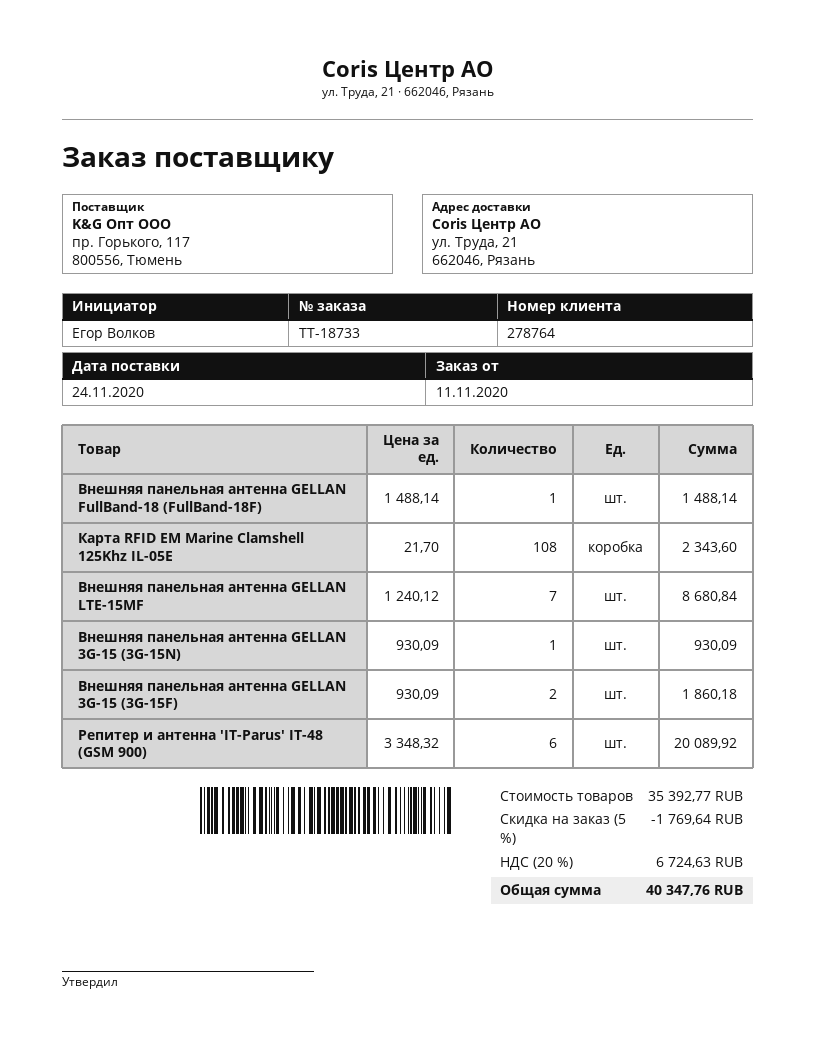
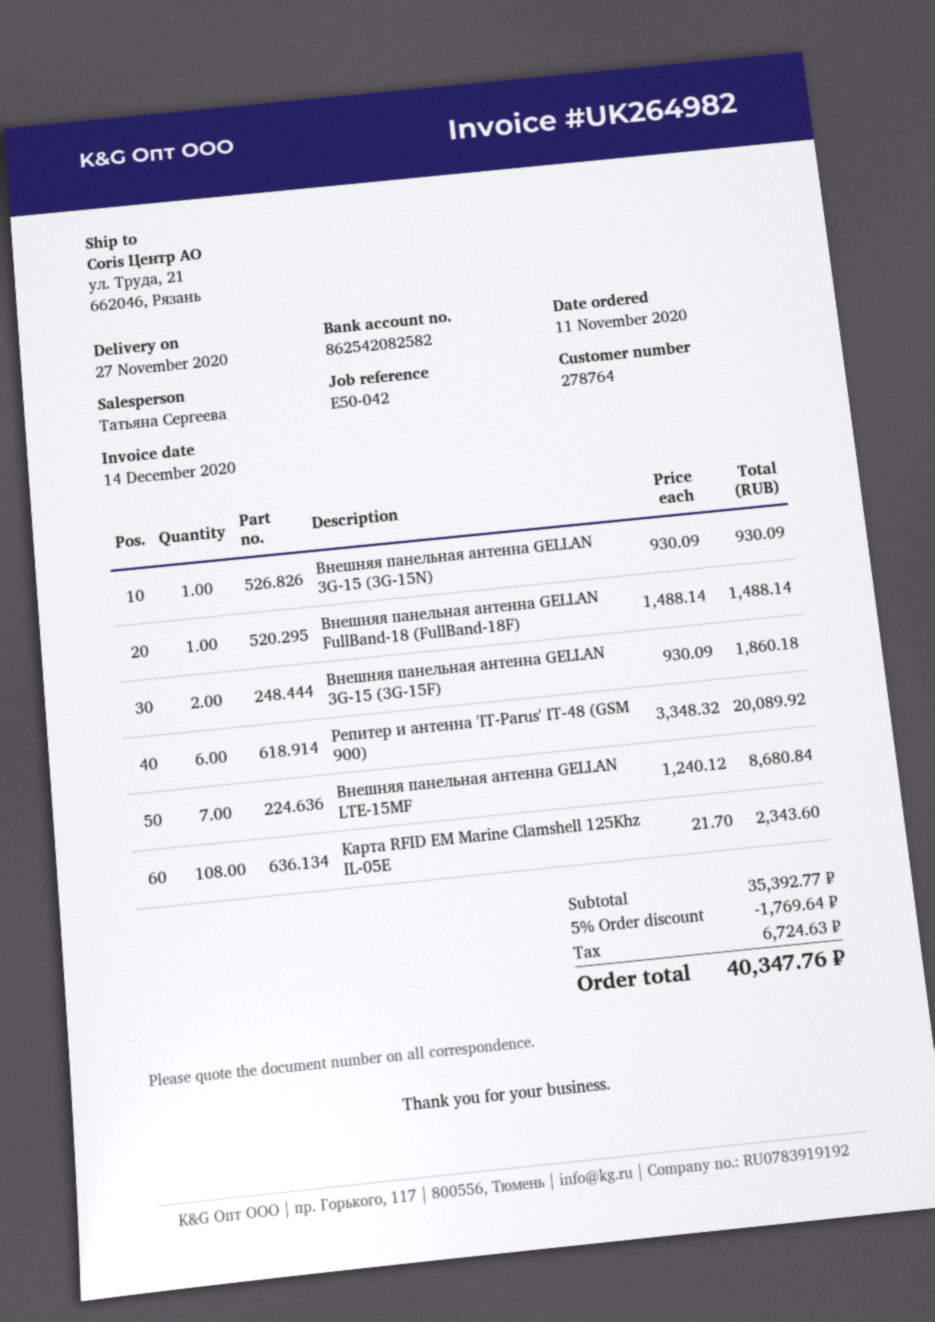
delivery date: 2020-11-24 -> 2020-11-27

